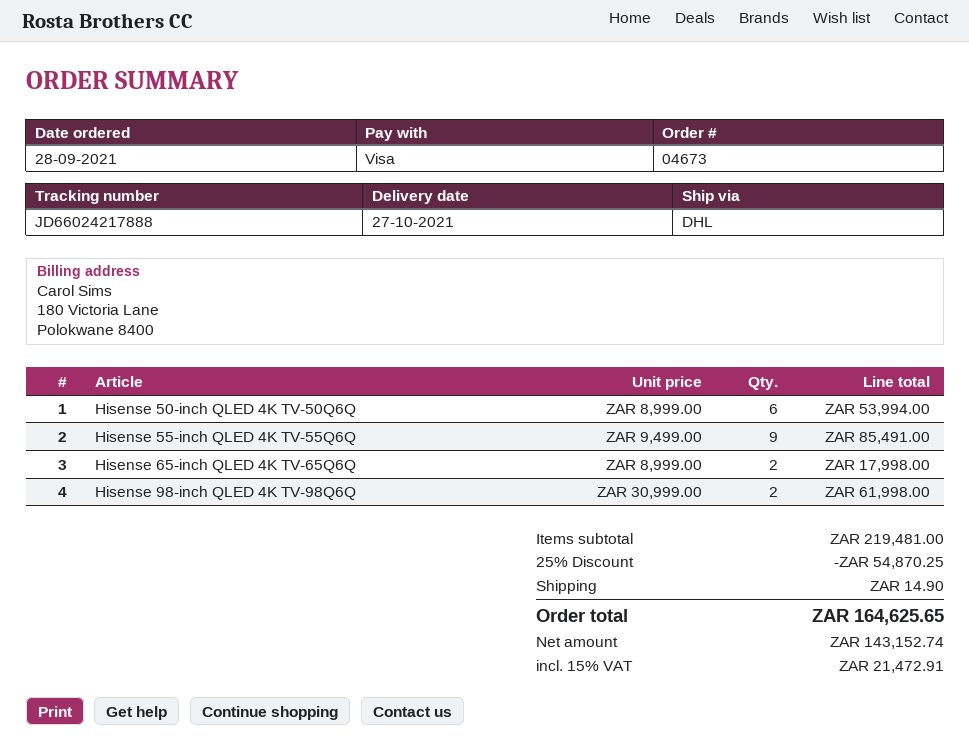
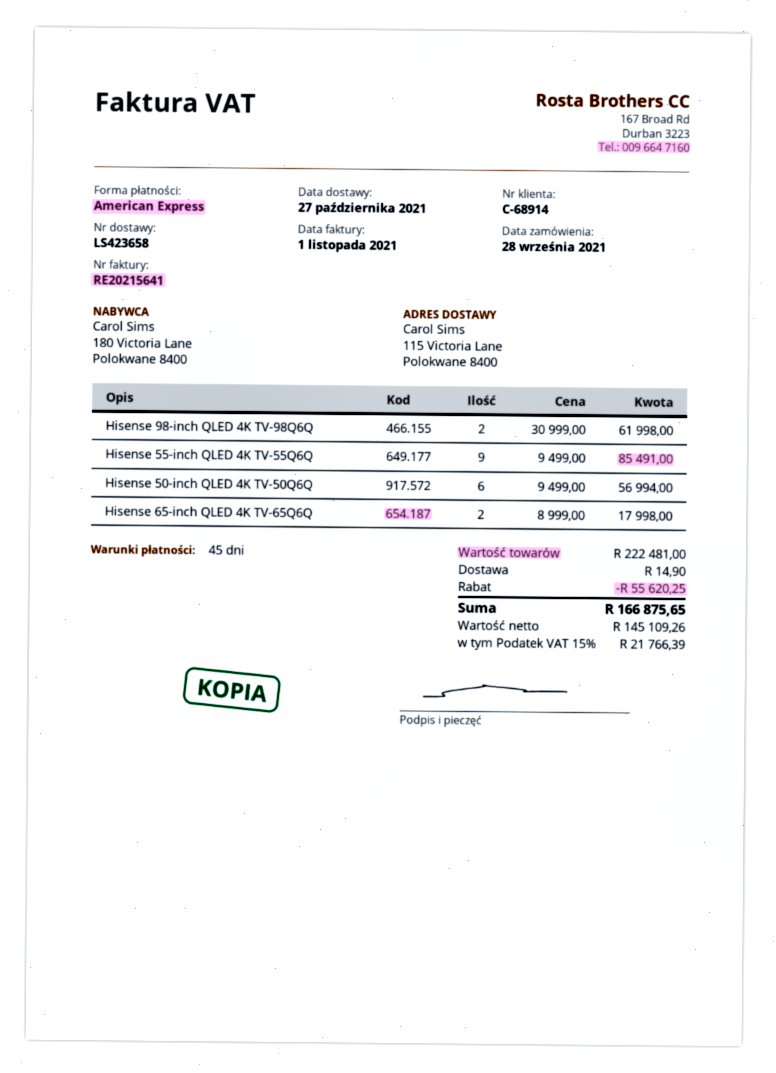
payment method: Visa -> American Express
Hisense 50-inch QLED 4K TV-50Q6Q: 6 x 8999.00 = 53994.00 -> 6 x 9499.00 = 56994.00
subtotal: 219481.00 -> 222481.00
discount: 54870.25 -> 55620.25
net: 143152.74 -> 145109.26
tax: 15% = 21472.91 -> 15% = 21766.39
total: 164625.65 -> 166875.65

